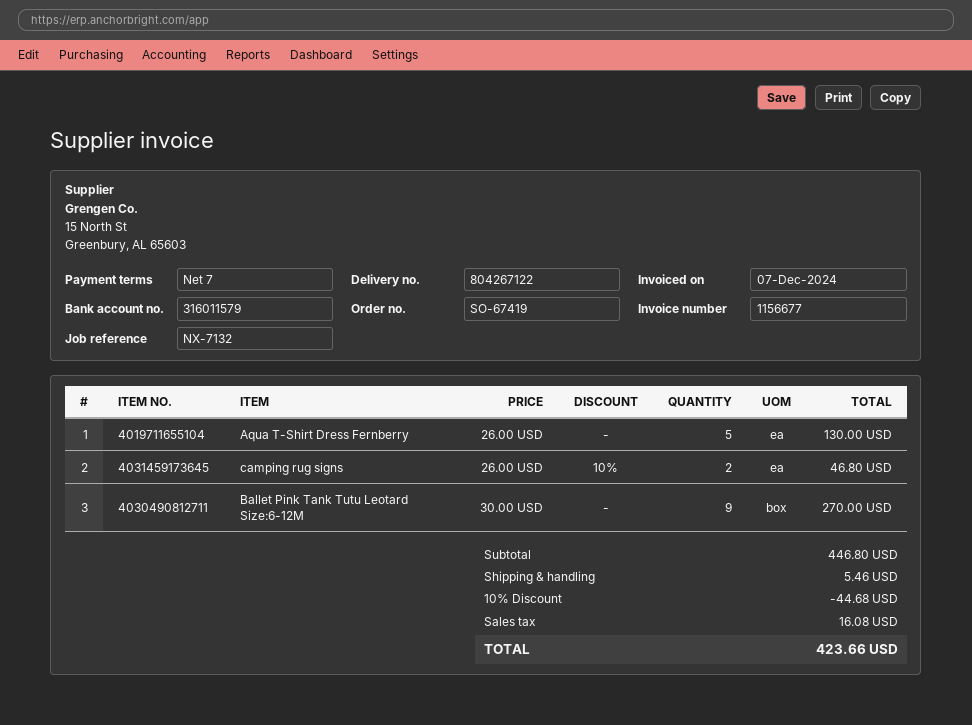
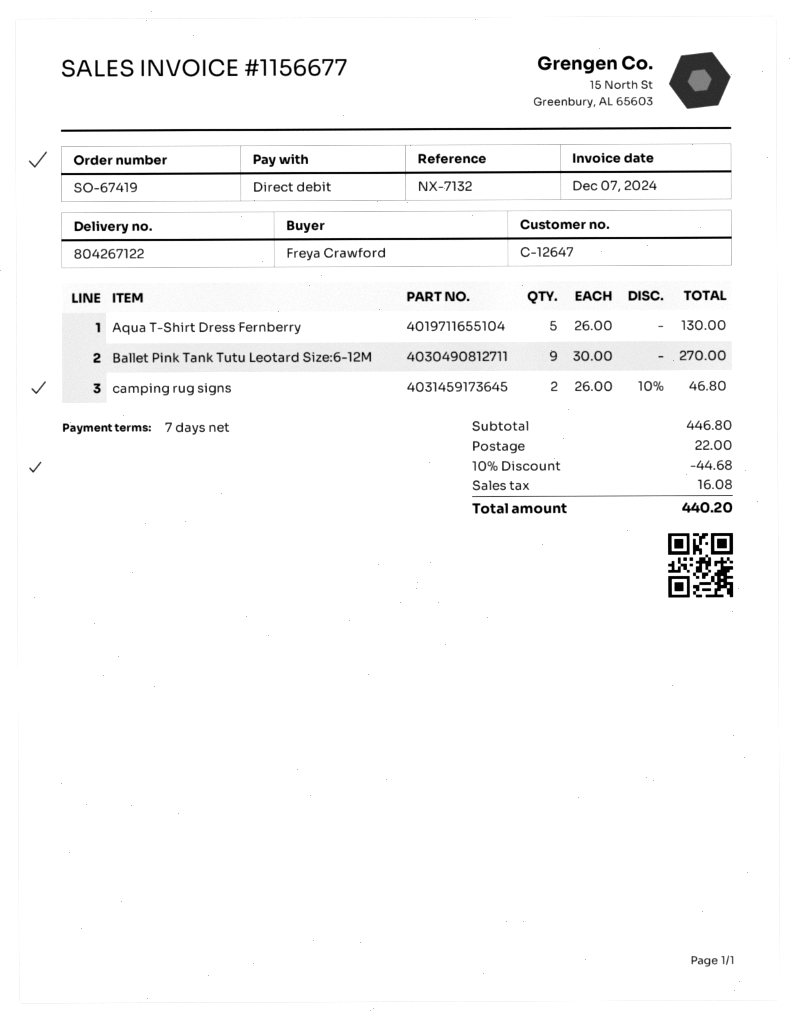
shipping: 5.46 -> 22.00
total: 423.66 -> 440.20

